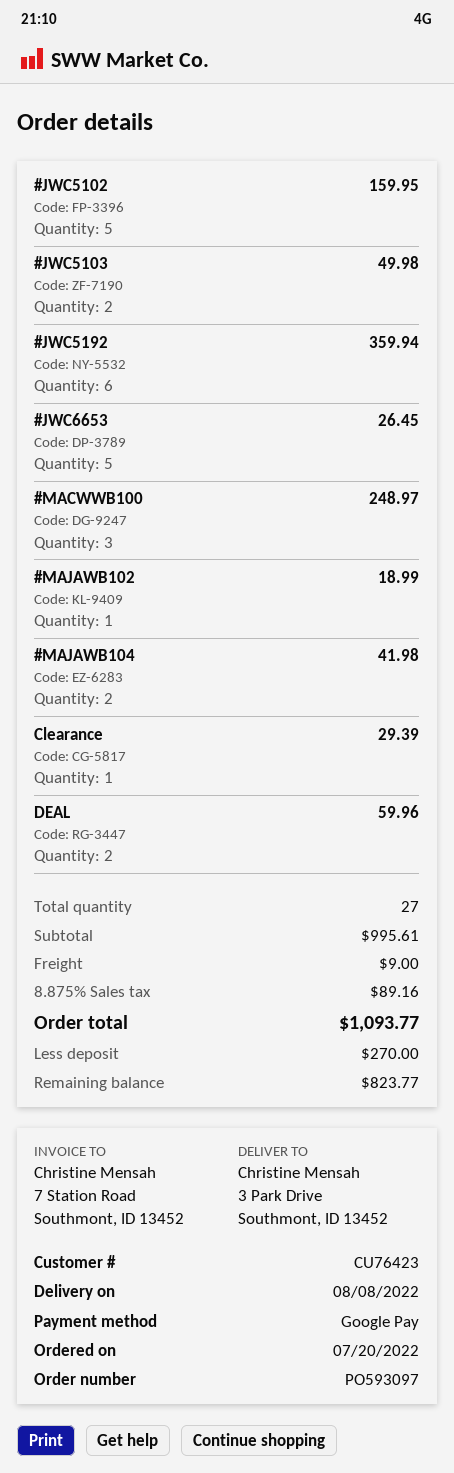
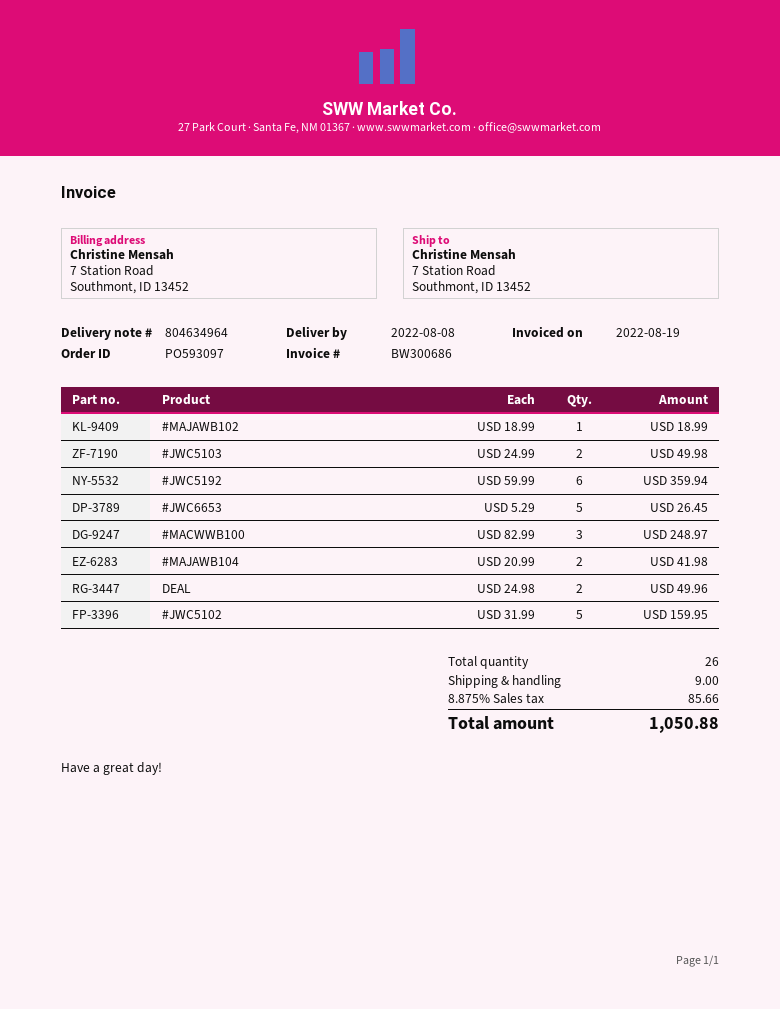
ship to: 3 Park Drive, Southmont, ID 13452 -> 7 Station Road, Southmont, ID 13452
Clearance: 1 for 29.39 -> none
DEAL: 2 for 59.96 -> 2 for 49.96
total quantity: 27 -> 26
tax: 8.875% = 89.16 -> 8.875% = 85.66
total: 1093.77 -> 1050.88

